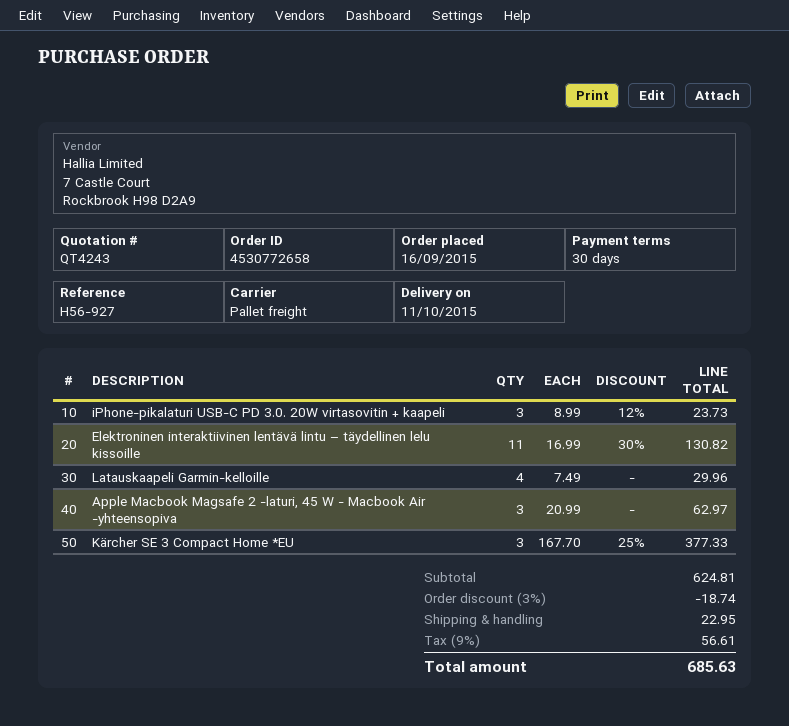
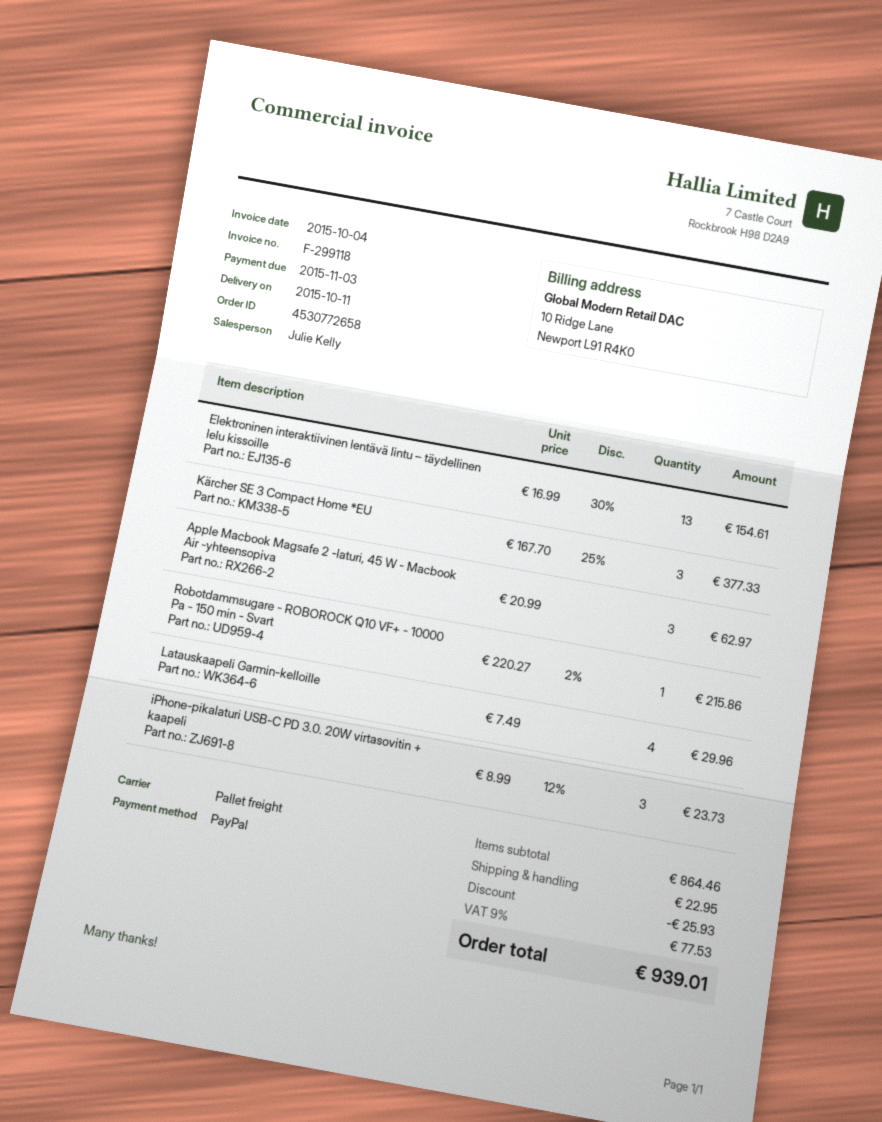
Elektroninen interaktiivinen lentävä lintu – täydellinen lelu kissoille: 11 x 16.99 - 30% = 130.82 -> 13 x 16.99 - 30% = 154.61
Robotdammsugare - ROBOROCK Q10 VF+ - 10000 Pa - 150 min - Svart: none -> 1 x 220.27 - 2% = 215.86
subtotal: 624.81 -> 864.46
discount: 18.74 -> 25.93
tax: 9% = 56.61 -> 9% = 77.53
total: 685.63 -> 939.01

